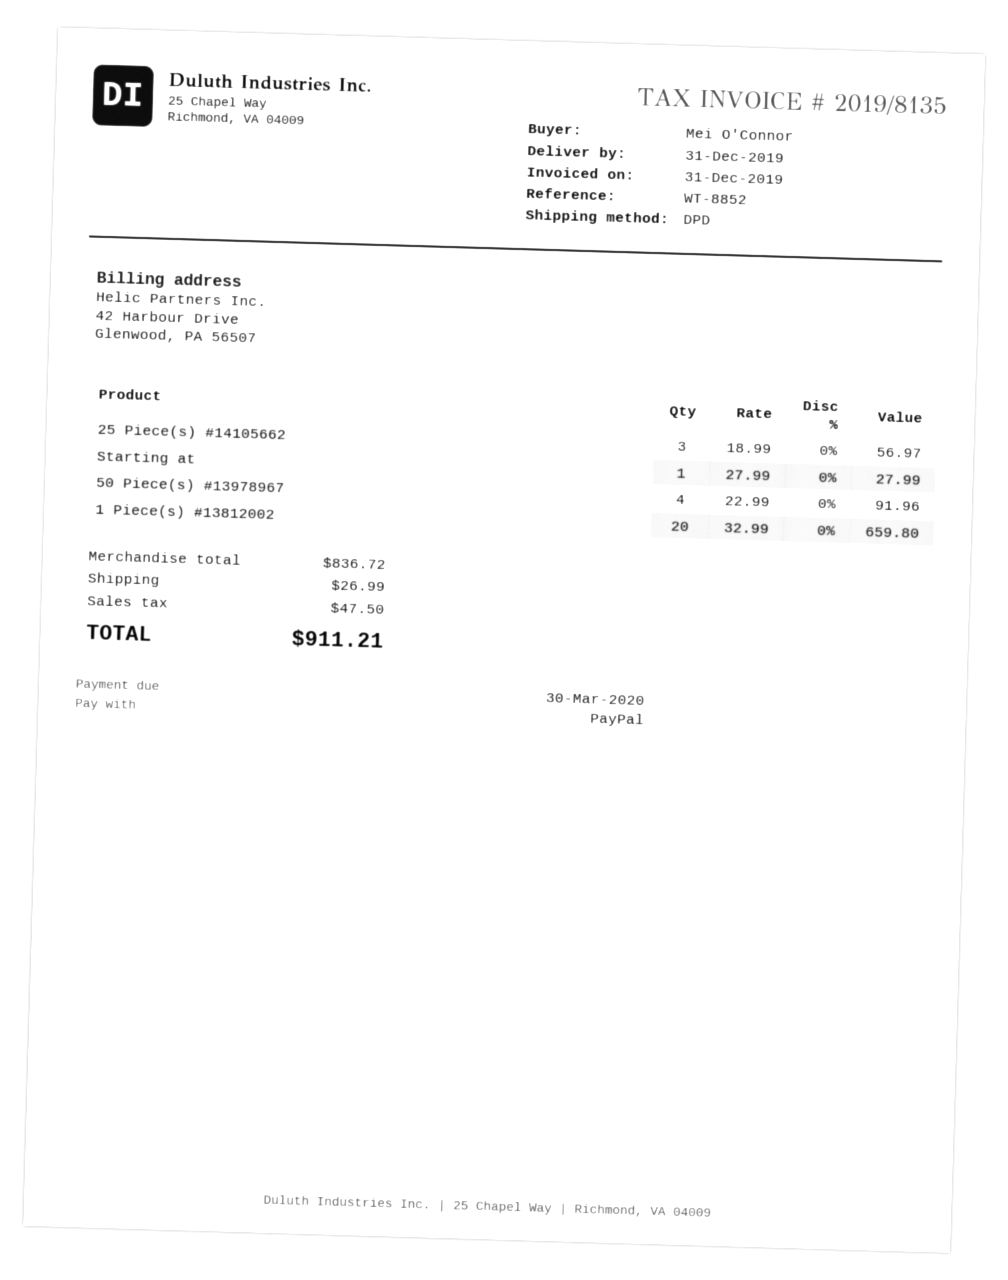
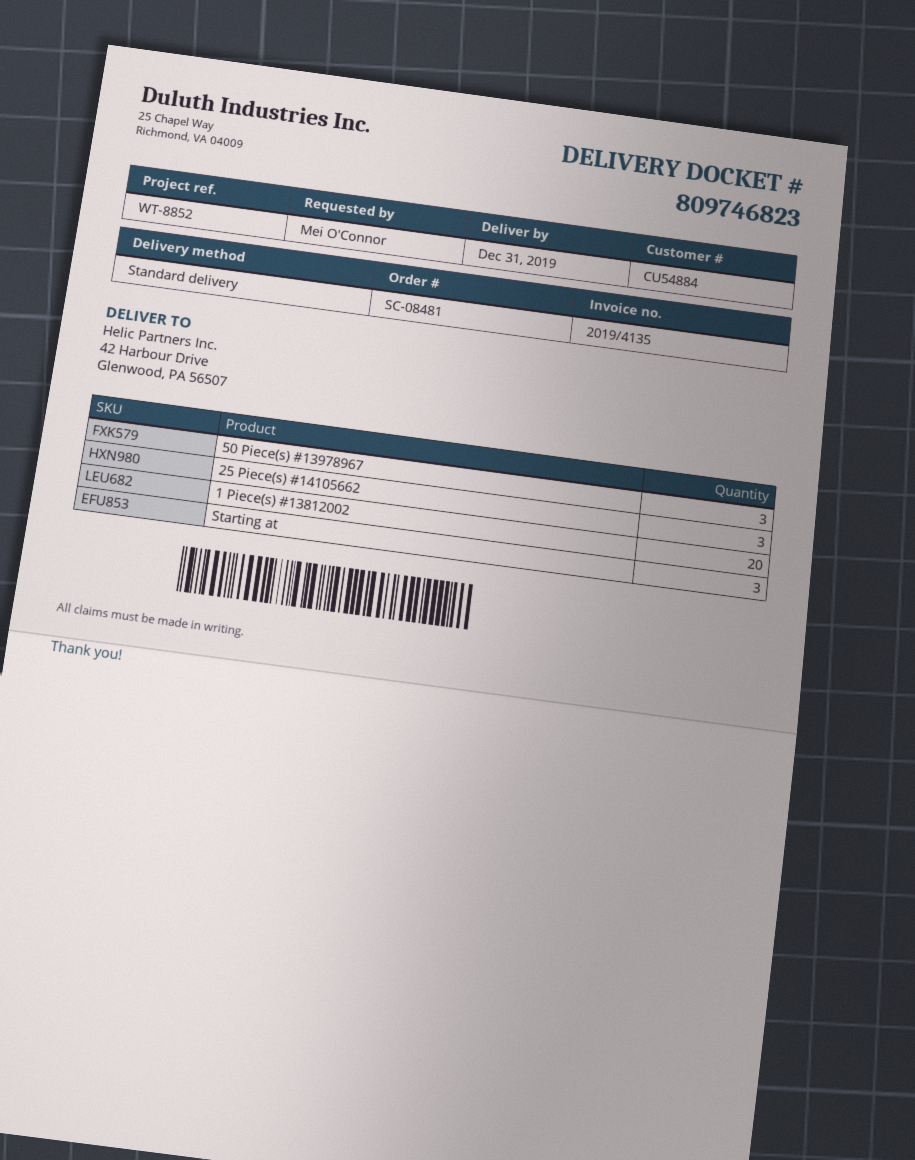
invoice number: 2019/8135 -> 2019/4135
shipping method: DPD -> standard
Starting at: 1 -> 3
50 Piece(s) #13978967: 4 -> 3

